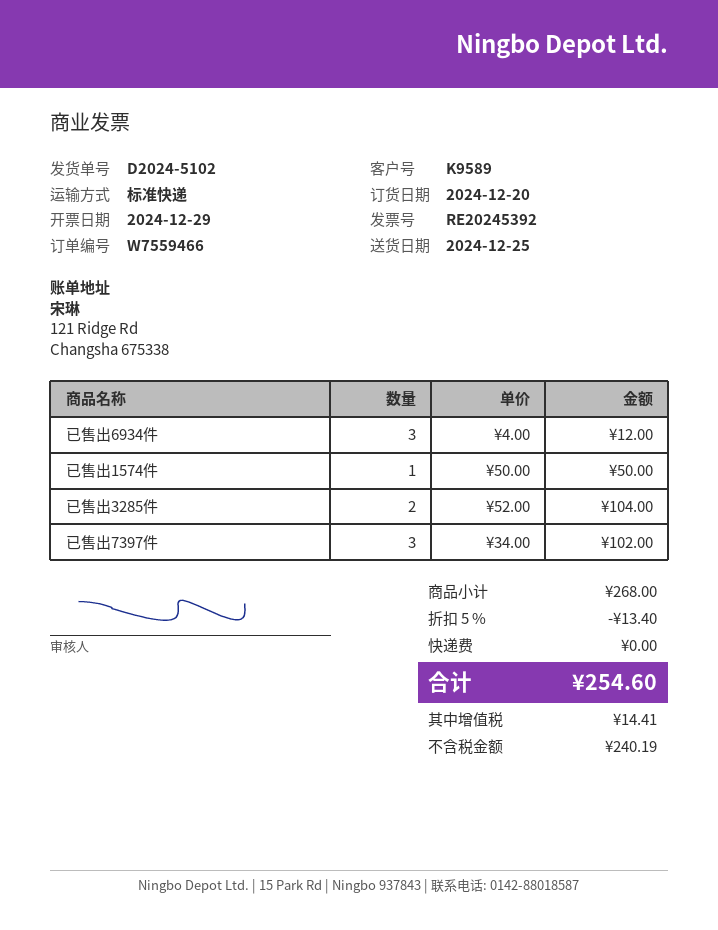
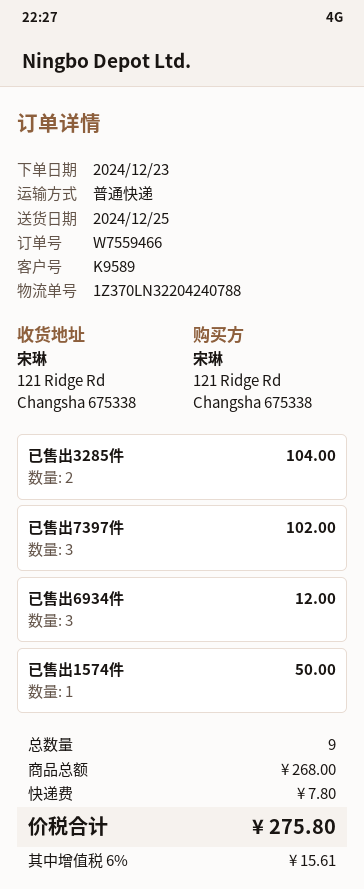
order date: 2024-12-20 -> 2024-12-23
discount: 5% = 13.40 -> none
shipping: 0.00 -> 7.80
tax: 14.41 -> 15.61
total: 254.60 -> 275.80

